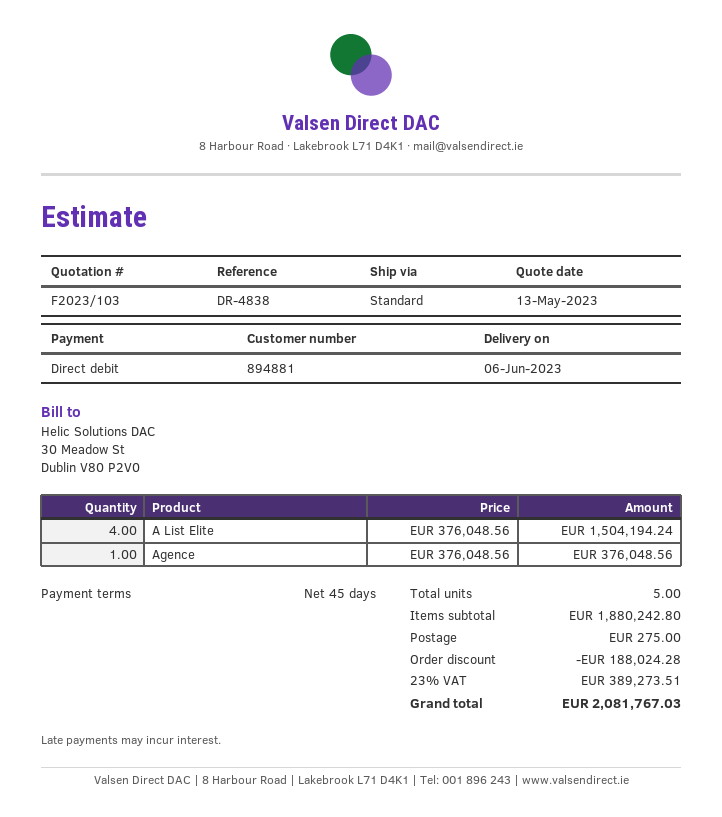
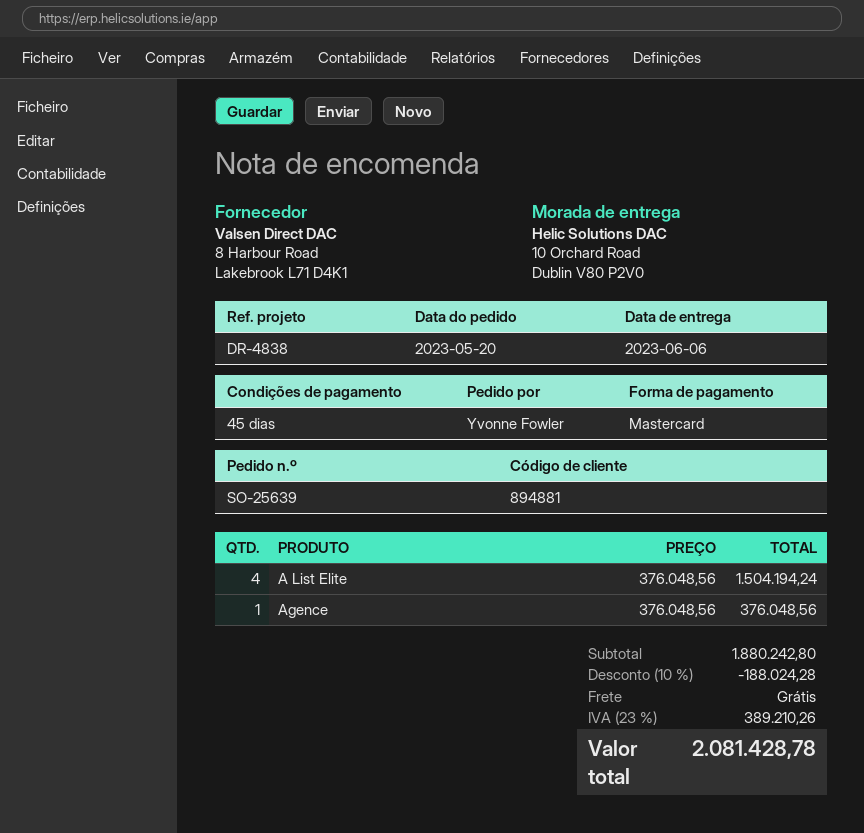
payment method: direct debit -> Mastercard
shipping: 275.00 -> 0.00
tax: 23% = 389273.51 -> 23% = 389210.26
total: 2081767.03 -> 2081428.78

